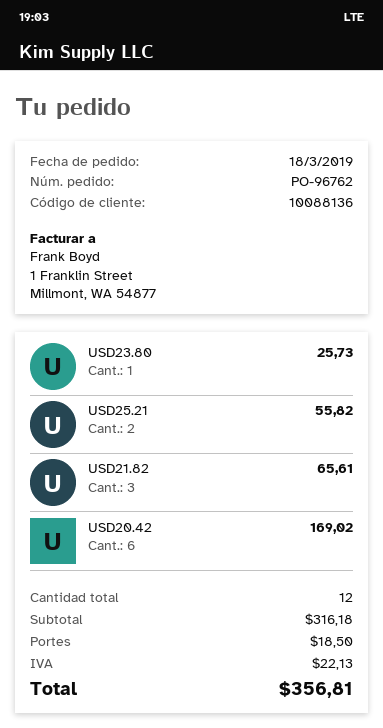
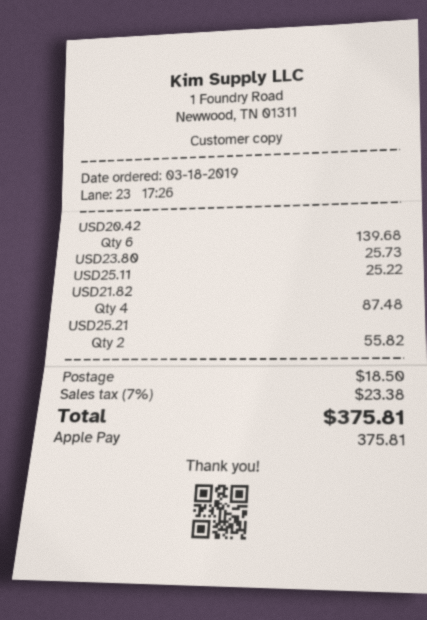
USD21.82: 3 for 65.61 -> 4 for 87.48
USD20.42: 6 for 169.02 -> 6 for 139.68
USD25.11: none -> 1 for 25.22
tax: 22.13 -> 23.38
total: 356.81 -> 375.81

